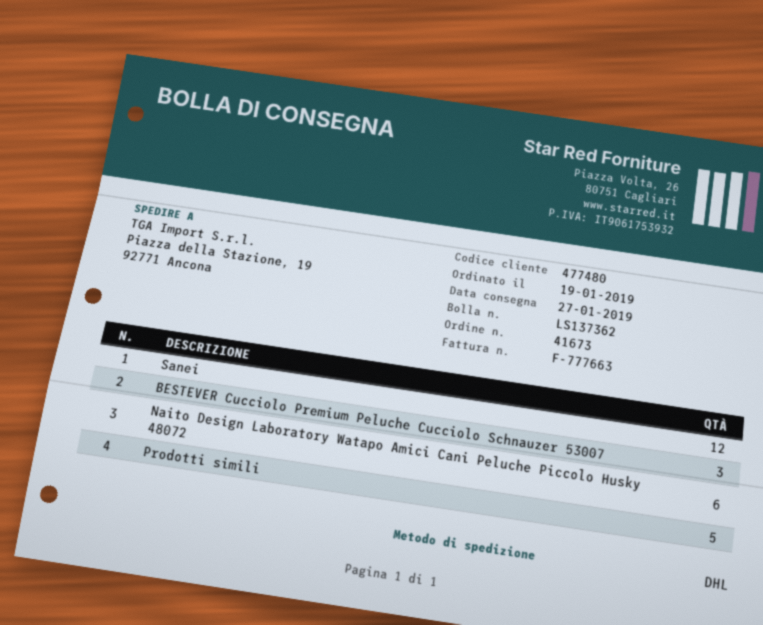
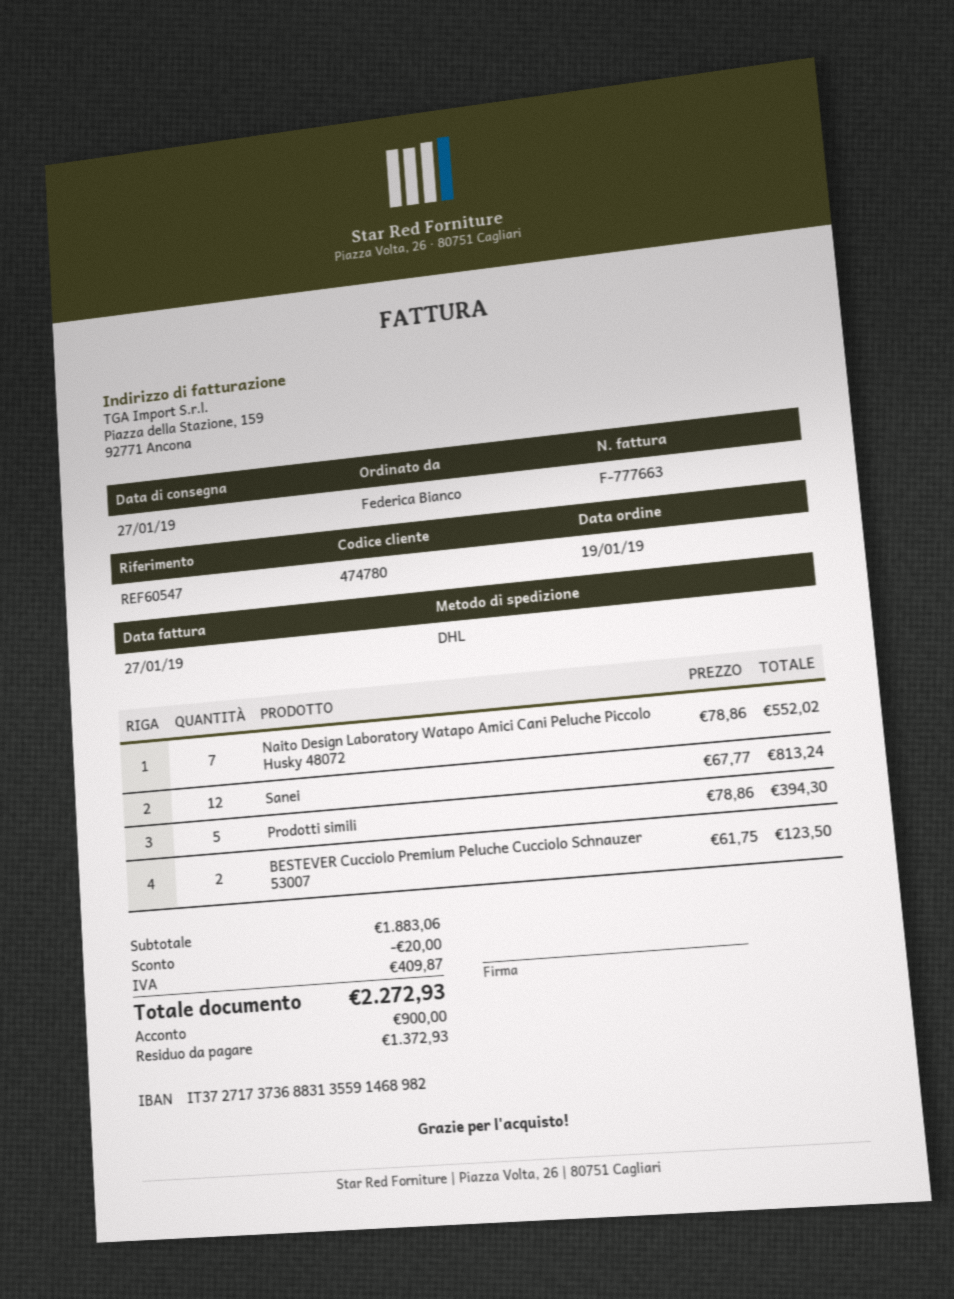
customer number: 477480 -> 474780
BESTEVER Cucciolo Premium Peluche Cucciolo Schnauzer 53007: 3 -> 2
Naito Design Laboratory Watapo Amici Cani Peluche Piccolo Husky 48072: 6 -> 7

